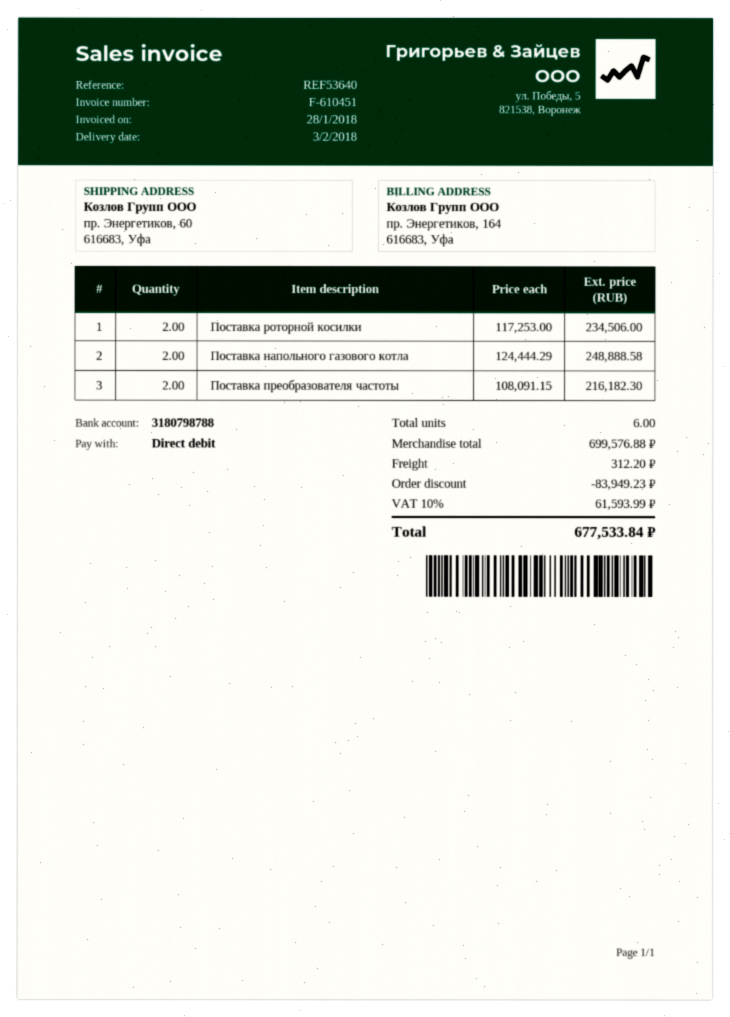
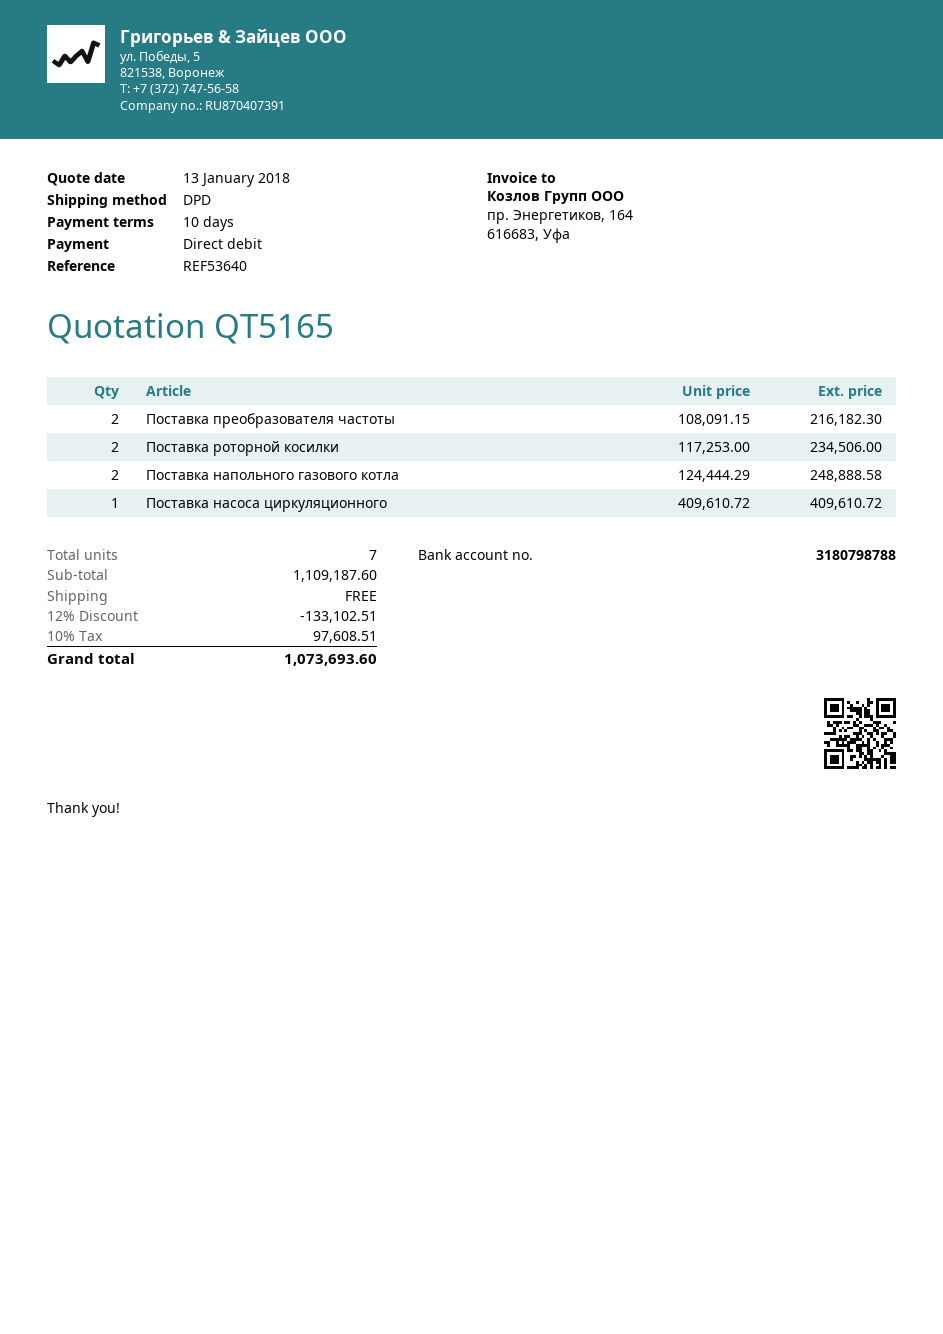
Поставка насоса циркуляционного: none -> 1 x 409610.72 = 409610.72
total quantity: 6 -> 7
subtotal: 699576.88 -> 1109187.60
discount: 83949.23 -> 133102.51
shipping: 312.20 -> 0.00
tax: 10% = 61593.99 -> 10% = 97608.51
total: 677533.84 -> 1073693.60

